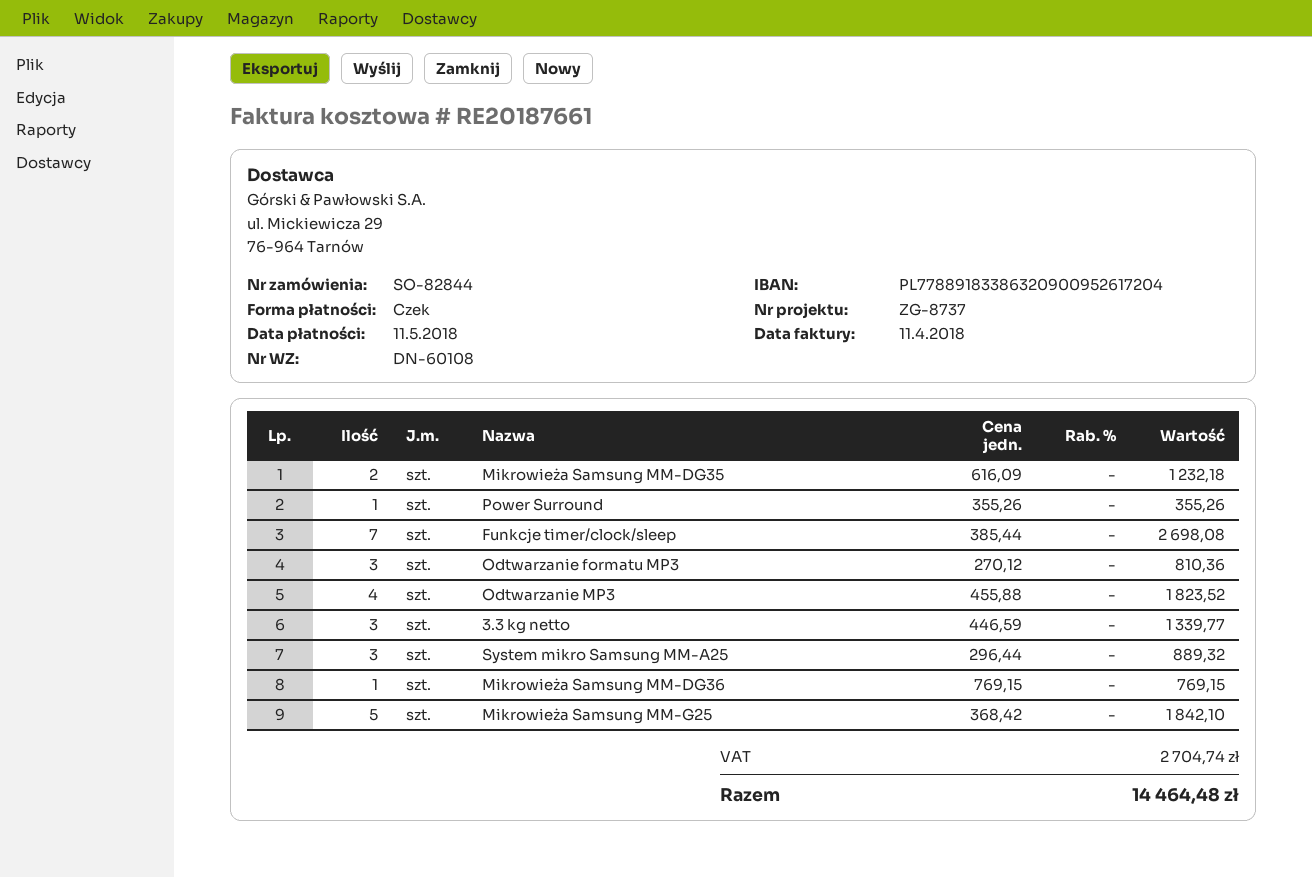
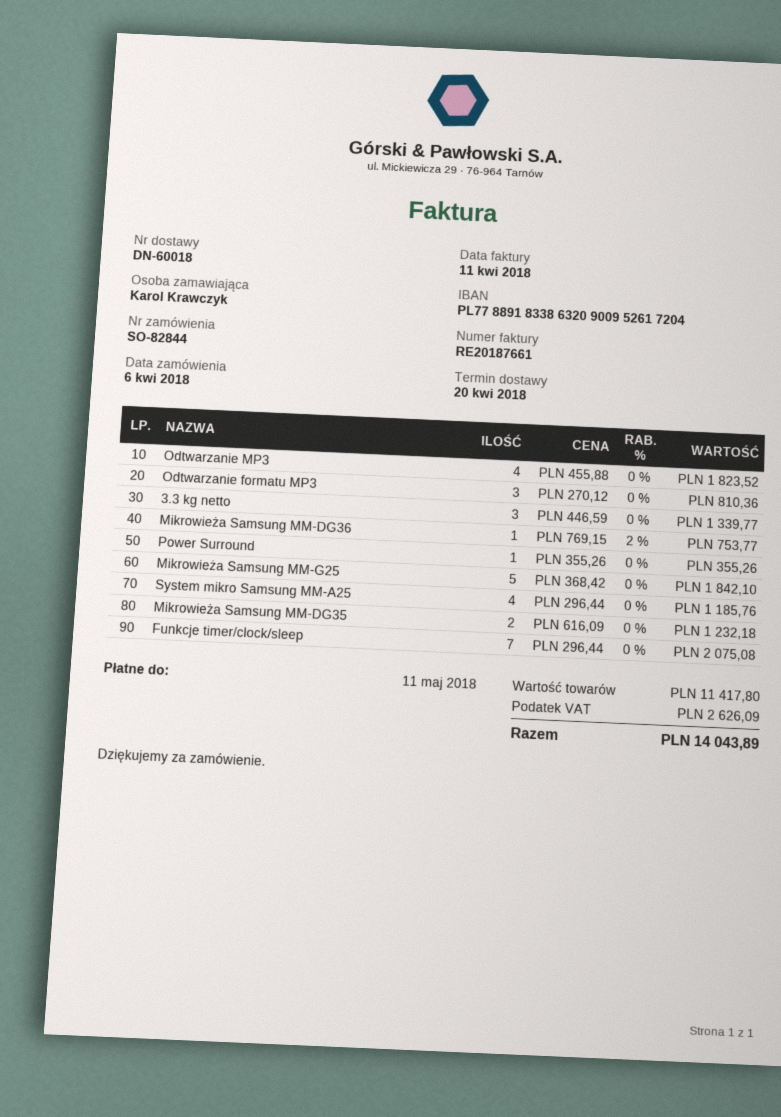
delivery note number: DN-60108 -> DN-60018
Funkcje timer/clock/sleep: 7 x 385.44 = 2698.08 -> 7 x 296.44 = 2075.08
System mikro Samsung MM-A25: 3 x 296.44 = 889.32 -> 4 x 296.44 = 1185.76
Mikrowieża Samsung MM-DG36: 1 x 769.15 = 769.15 -> 1 x 769.15 - 2% = 753.77
tax: 2704.74 -> 2626.09
total: 14464.48 -> 14043.89

